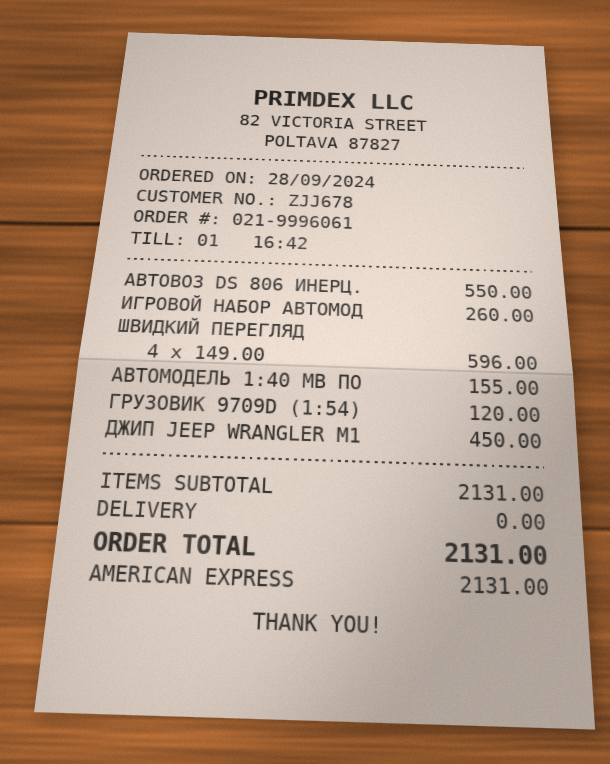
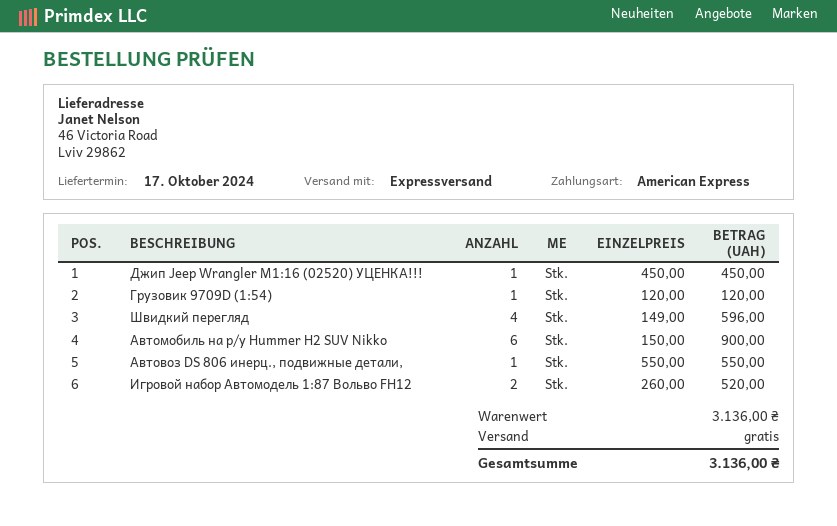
ИГРОВОЙ НАБОР АВТОМОД: 1 x 260.00 = 260.00 -> 2 x 260.00 = 520.00
АВТОМОДЕЛЬ 1:40 МВ ПО: 1 x 155.00 = 155.00 -> none
Автомобиль на р/у Hummer H2 SUV Nikko: none -> 6 x 150.00 = 900.00
subtotal: 2131.00 -> 3136.00
total: 2131.00 -> 3136.00

